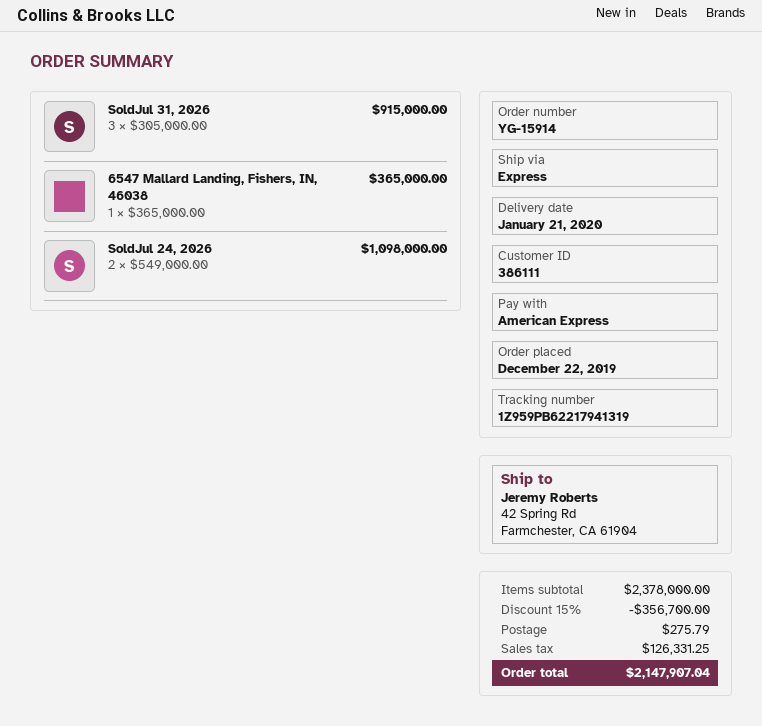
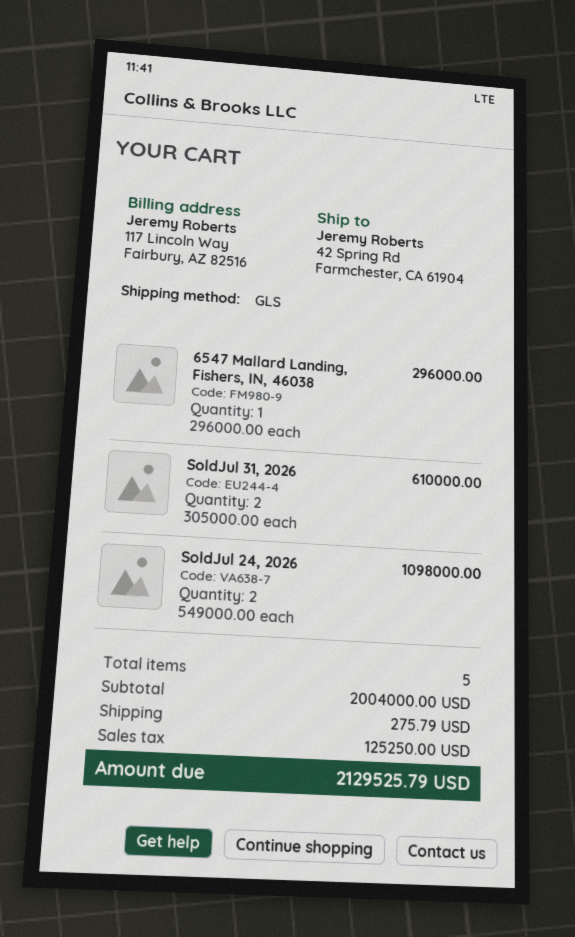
shipping method: express -> GLS
SoldJul 31, 2026: 3 x 305000.00 = 915000.00 -> 2 x 305000.00 = 610000.00
6547 Mallard Landing, Fishers, IN, 46038: 1 x 365000.00 = 365000.00 -> 1 x 296000.00 = 296000.00
subtotal: 2378000.00 -> 2004000.00
discount: 15% = 356700.00 -> none
tax: 126331.25 -> 125250.00
total: 2147907.04 -> 2129525.79

